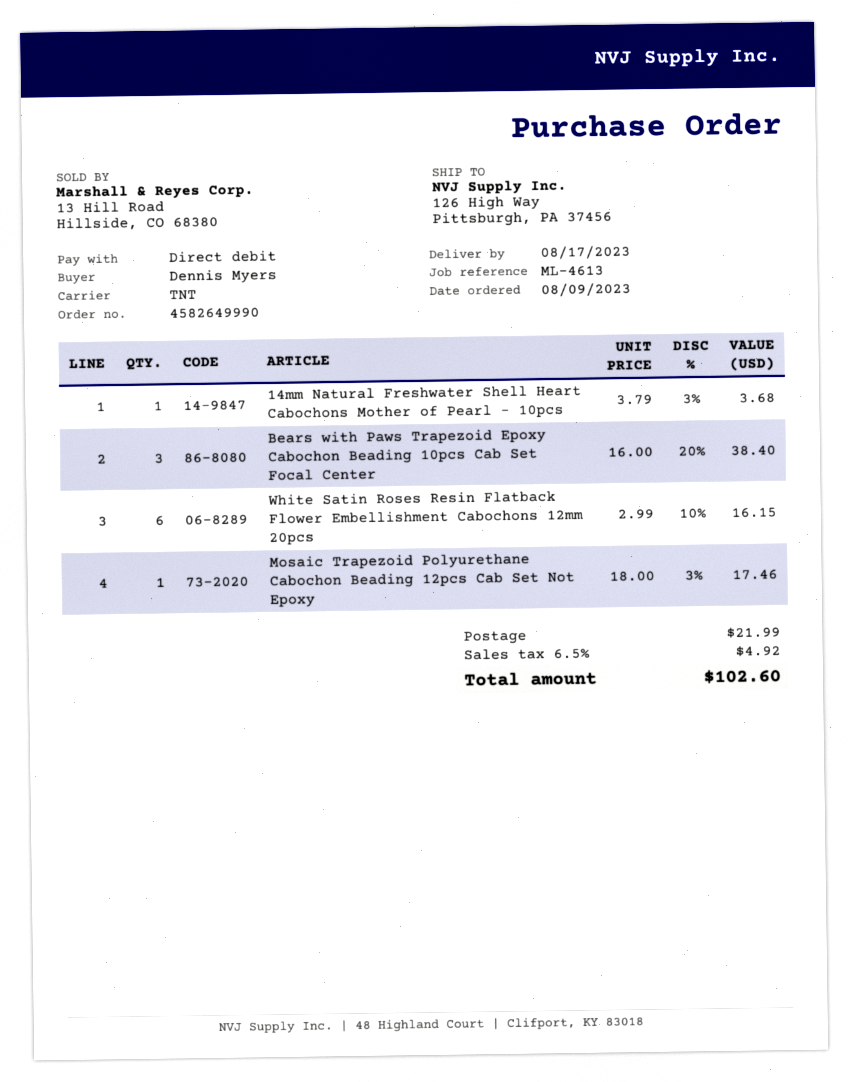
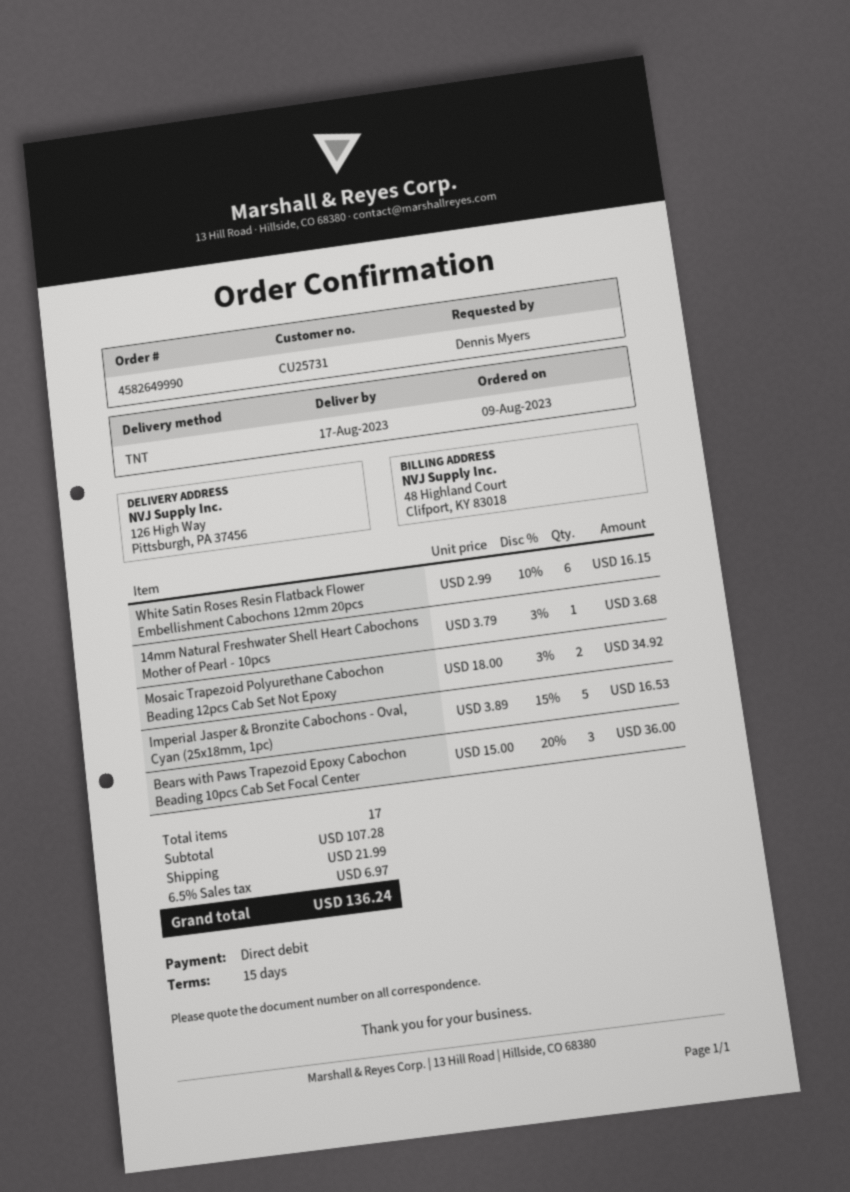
Bears with Paws Trapezoid Epoxy Cabochon Beading 10pcs Cab Set Focal Center: 3 x 16.00 - 20% = 38.40 -> 3 x 15.00 - 20% = 36.00
Mosaic Trapezoid Polyurethane Cabochon Beading 12pcs Cab Set Not Epoxy: 1 x 18.00 - 3% = 17.46 -> 2 x 18.00 - 3% = 34.92
Imperial Jasper & Bronzite Cabochons - Oval, Cyan (25x18mm, 1pc): none -> 5 x 3.89 - 15% = 16.53
tax: 6.5% = 4.92 -> 6.5% = 6.97
total: 102.60 -> 136.24

